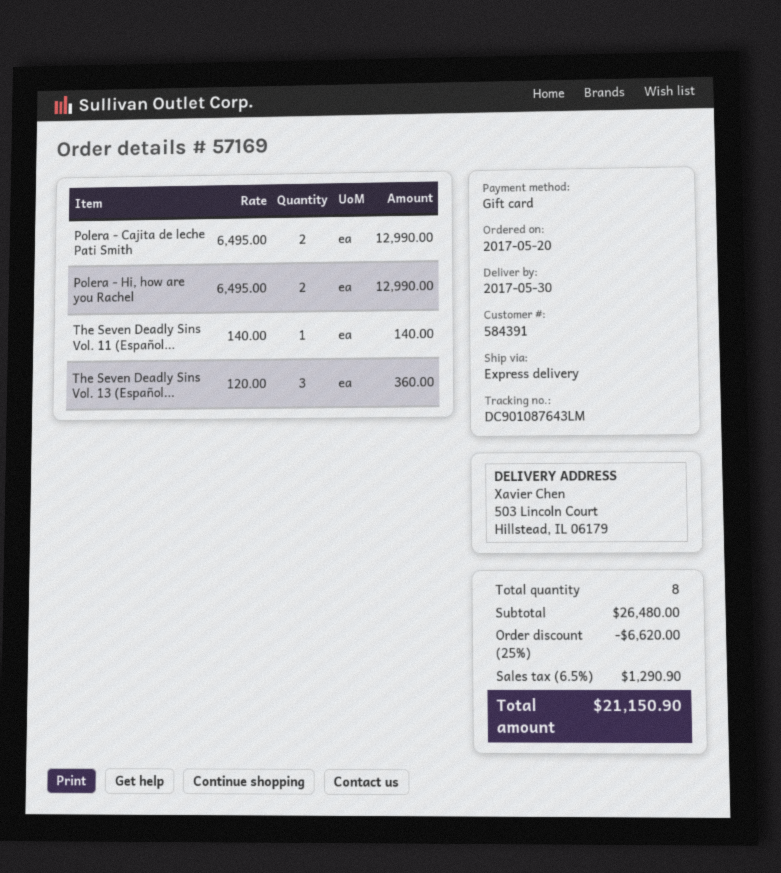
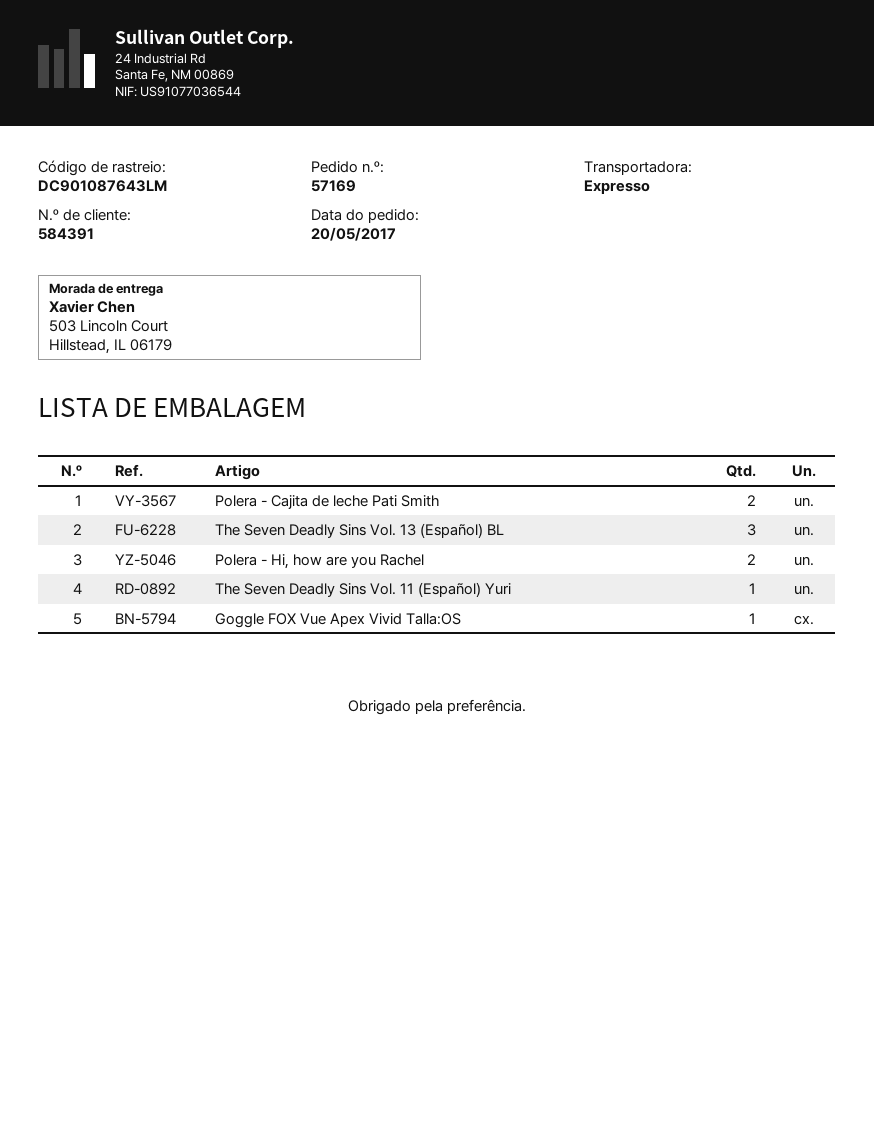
Goggle FOX Vue Apex Vivid Talla:OS: none -> 1

